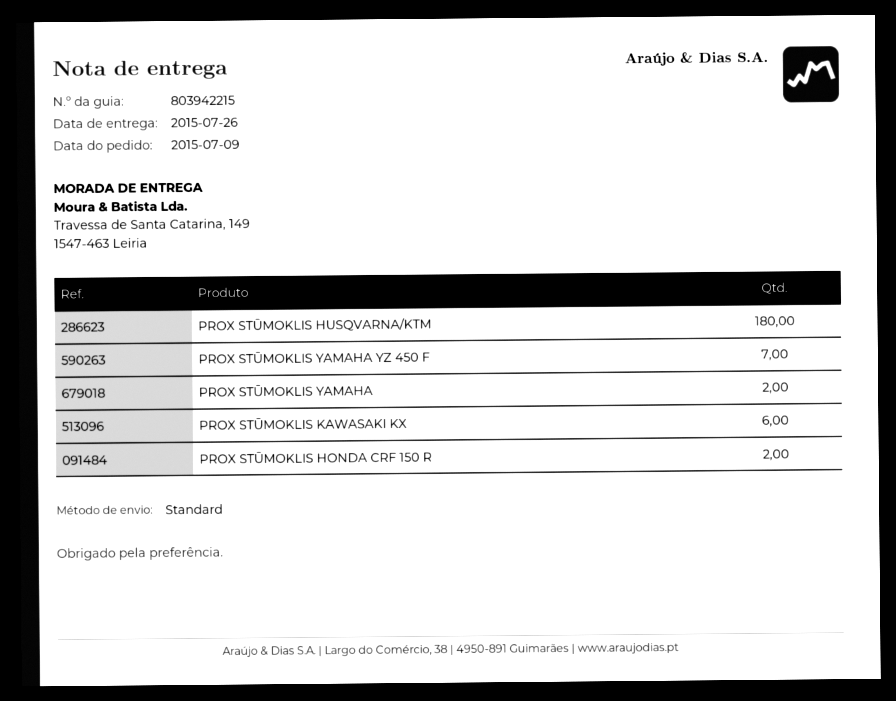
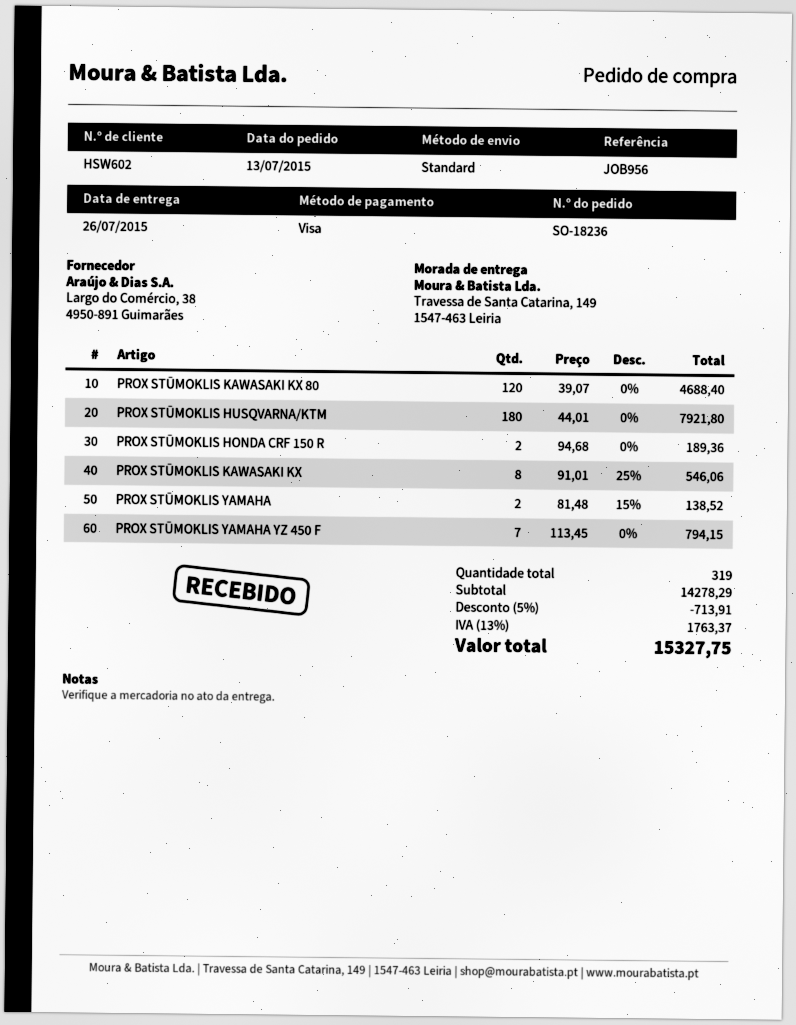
order date: 2015-07-09 -> 2015-07-13
PROX STŪMOKLIS KAWASAKI KX: 6 -> 8
PROX STŪMOKLIS KAWASAKI KX 80: none -> 120

